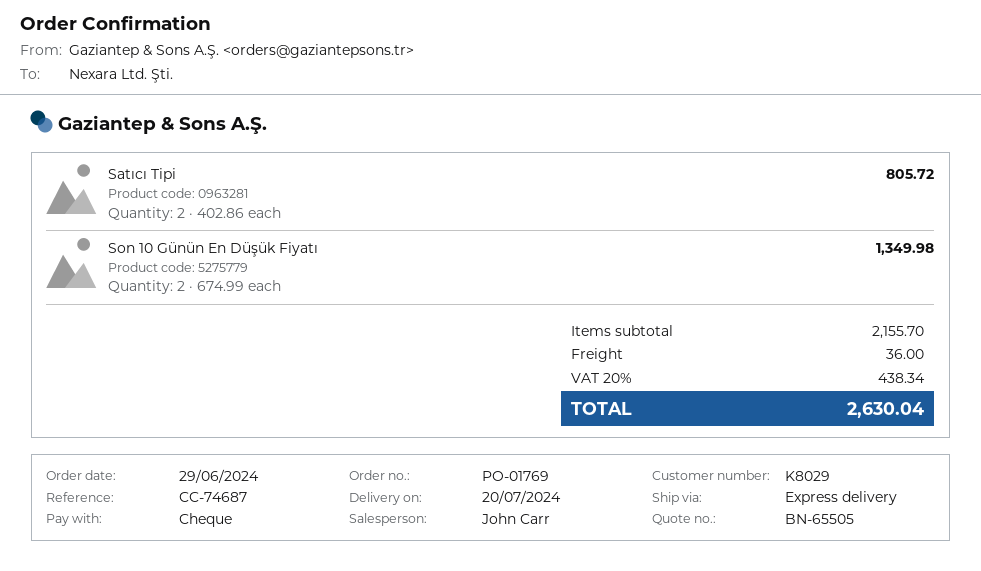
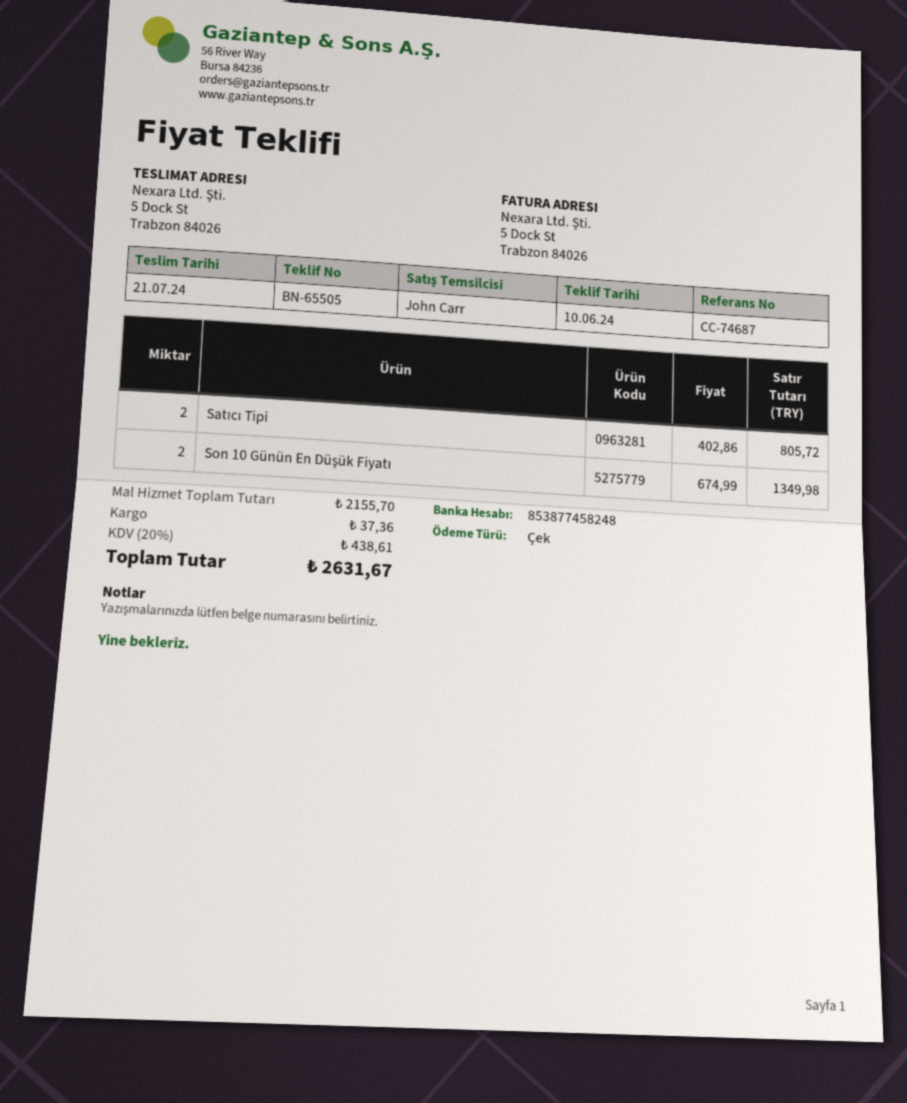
delivery date: 2024-07-20 -> 2024-07-21
shipping: 36.00 -> 37.36
tax: 20% = 438.34 -> 20% = 438.61
total: 2630.04 -> 2631.67

